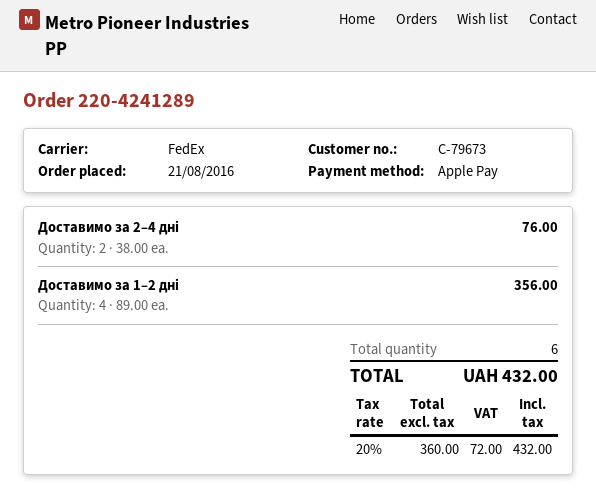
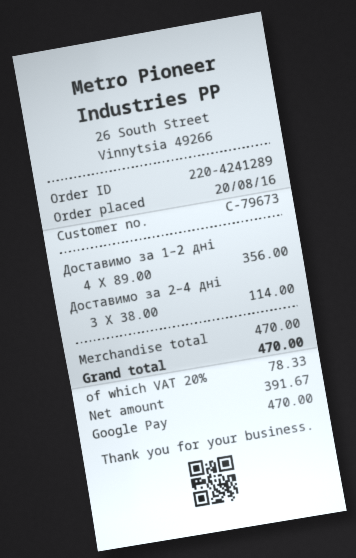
order date: 2016-08-21 -> 2016-08-20
payment method: Apple Pay -> Google Pay
Доставимо за 2–4 дні: 2 x 38.00 = 76.00 -> 3 x 38.00 = 114.00
net: 360.00 -> 391.67
tax: 20% = 72.00 -> 20% = 78.33
total: 432.00 -> 470.00

